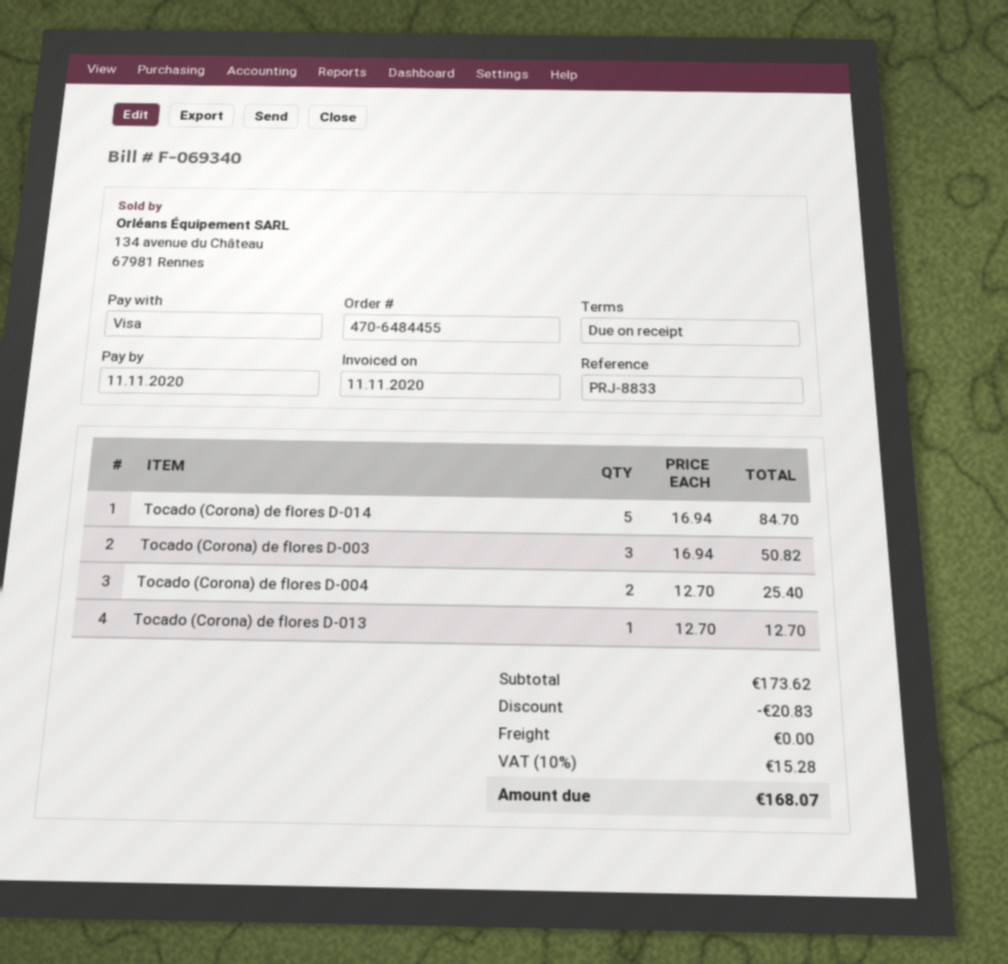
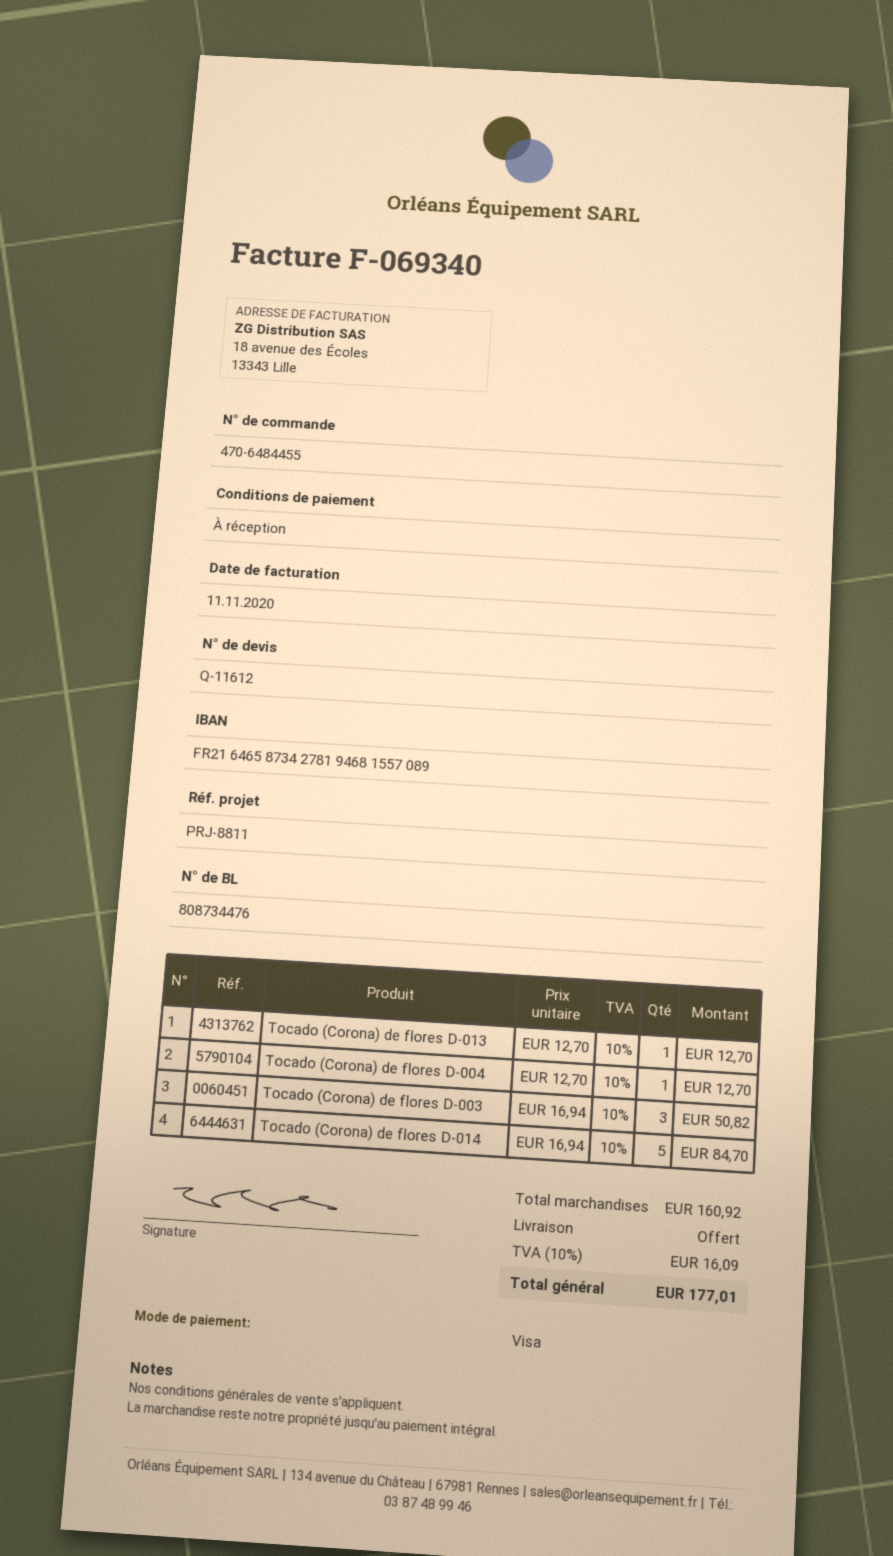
reference: PRJ-8833 -> PRJ-8811
Tocado (Corona) de flores D-004: 2 x 12.70 = 25.40 -> 1 x 12.70 = 12.70
subtotal: 173.62 -> 160.92
discount: 20.83 -> none
tax: 10% = 15.28 -> 10% = 16.09
total: 168.07 -> 177.01

